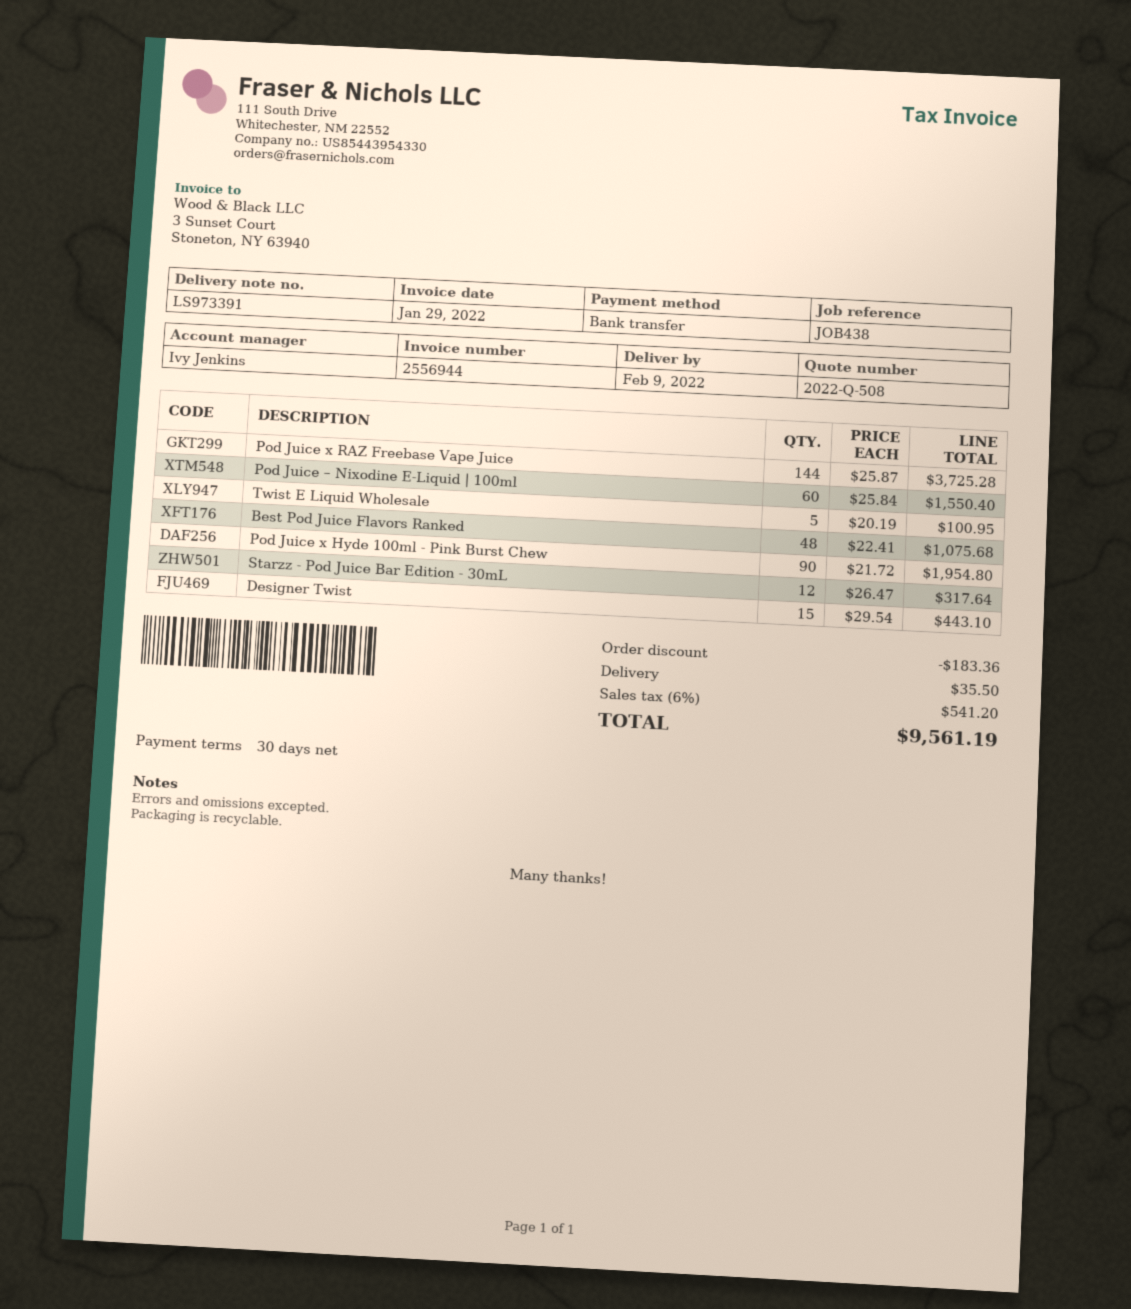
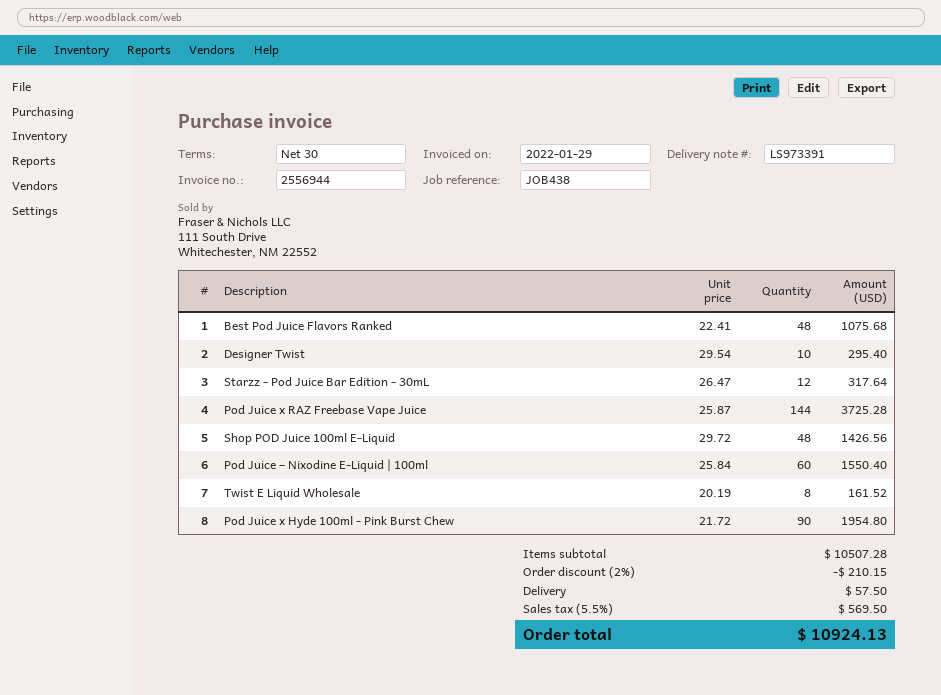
Twist E Liquid Wholesale: 5 x 20.19 = 100.95 -> 8 x 20.19 = 161.52
Designer Twist: 15 x 29.54 = 443.10 -> 10 x 29.54 = 295.40
Shop POD Juice 100ml E-Liquid: none -> 48 x 29.72 = 1426.56
discount: 183.36 -> 210.15
shipping: 35.50 -> 57.50
tax: 6% = 541.20 -> 5.5% = 569.50
total: 9561.19 -> 10924.13

